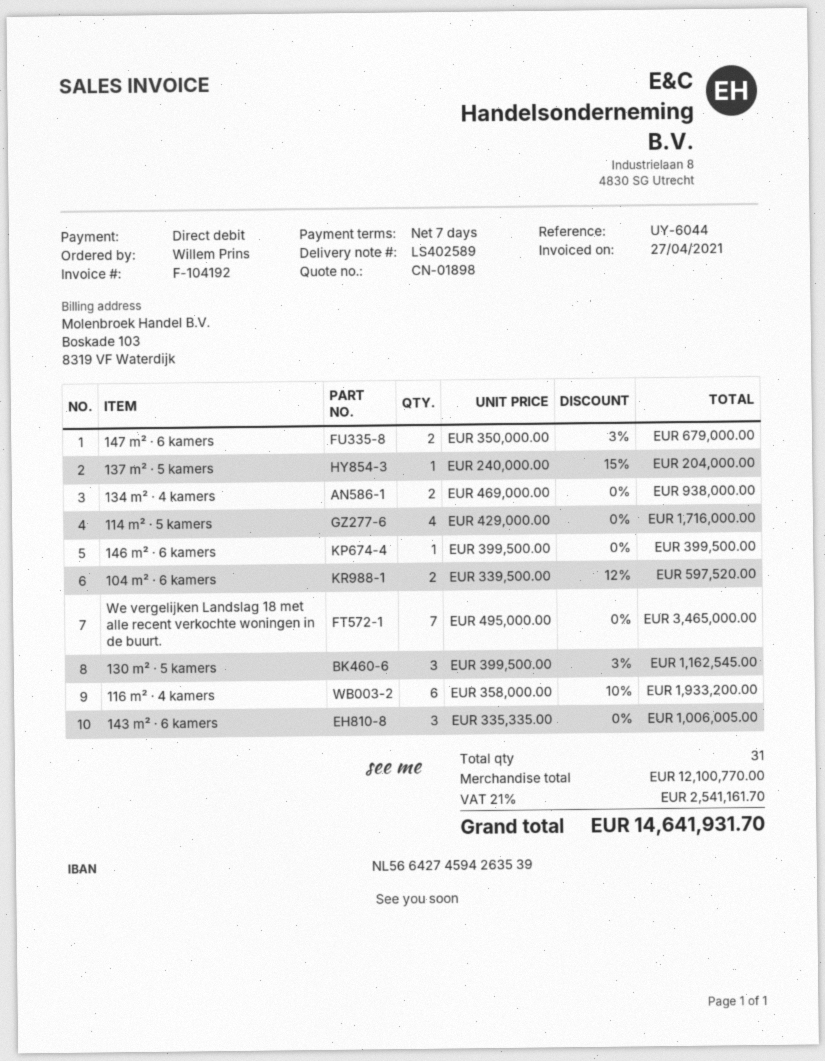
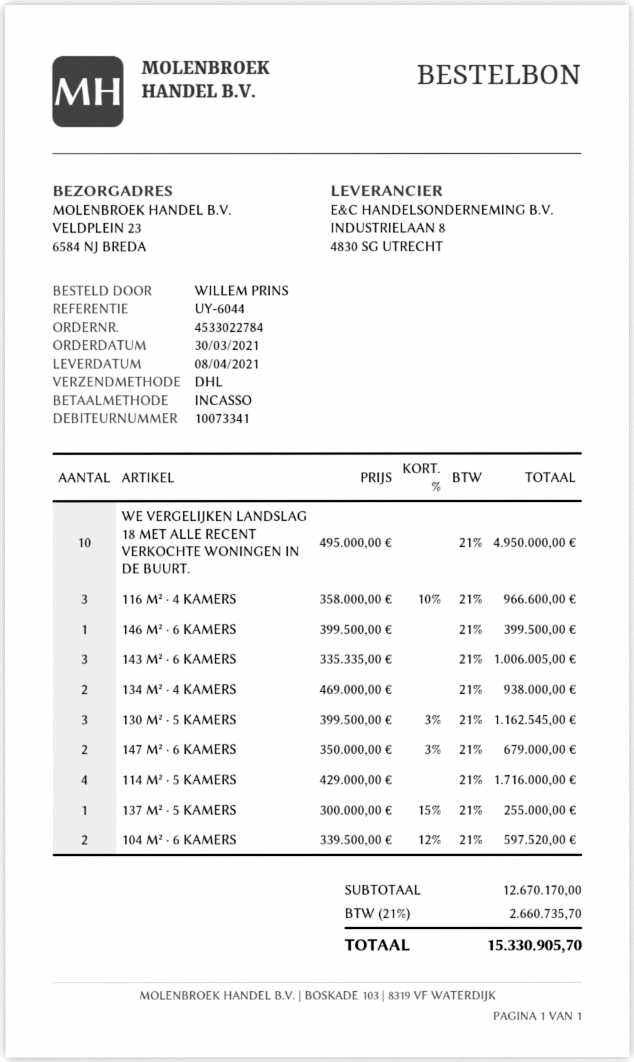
137 m² · 5 kamers: 1 x 240000.00 - 15% = 204000.00 -> 1 x 300000.00 - 15% = 255000.00
We vergelijken Landslag 18 met alle recent verkochte woningen in de buurt.: 7 x 495000.00 = 3465000.00 -> 10 x 495000.00 = 4950000.00
116 m² · 4 kamers: 6 x 358000.00 - 10% = 1933200.00 -> 3 x 358000.00 - 10% = 966600.00
subtotal: 12100770.00 -> 12670170.00
tax: 21% = 2541161.70 -> 21% = 2660735.70
total: 14641931.70 -> 15330905.70

